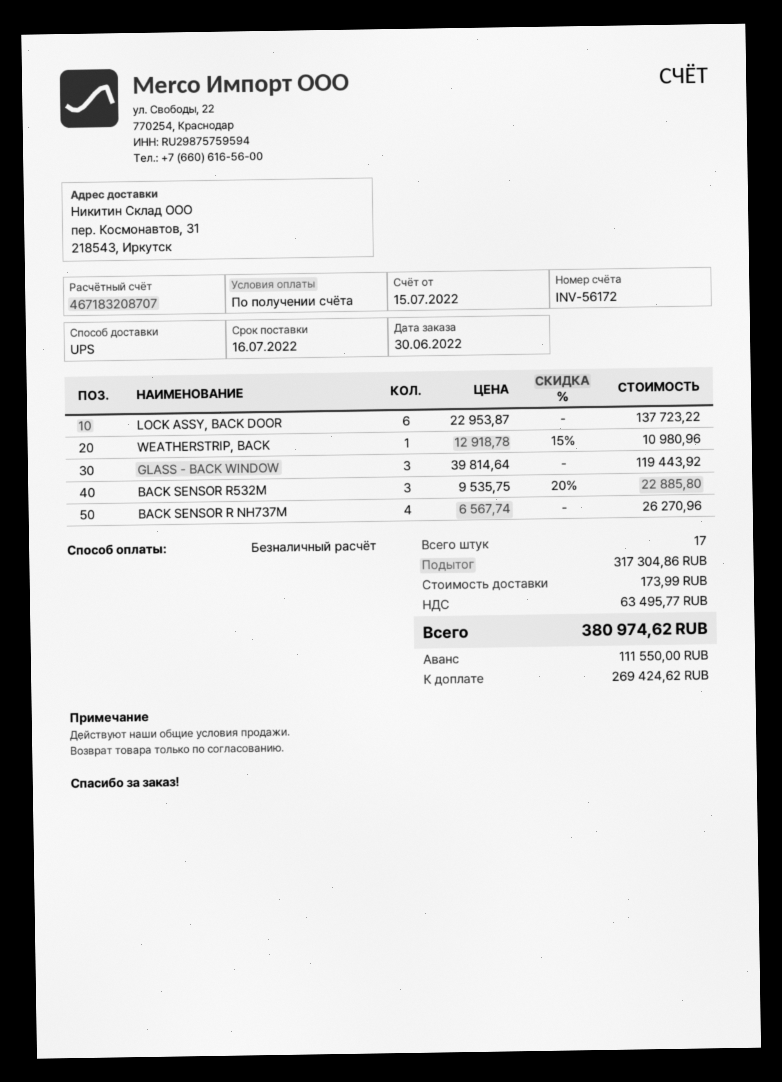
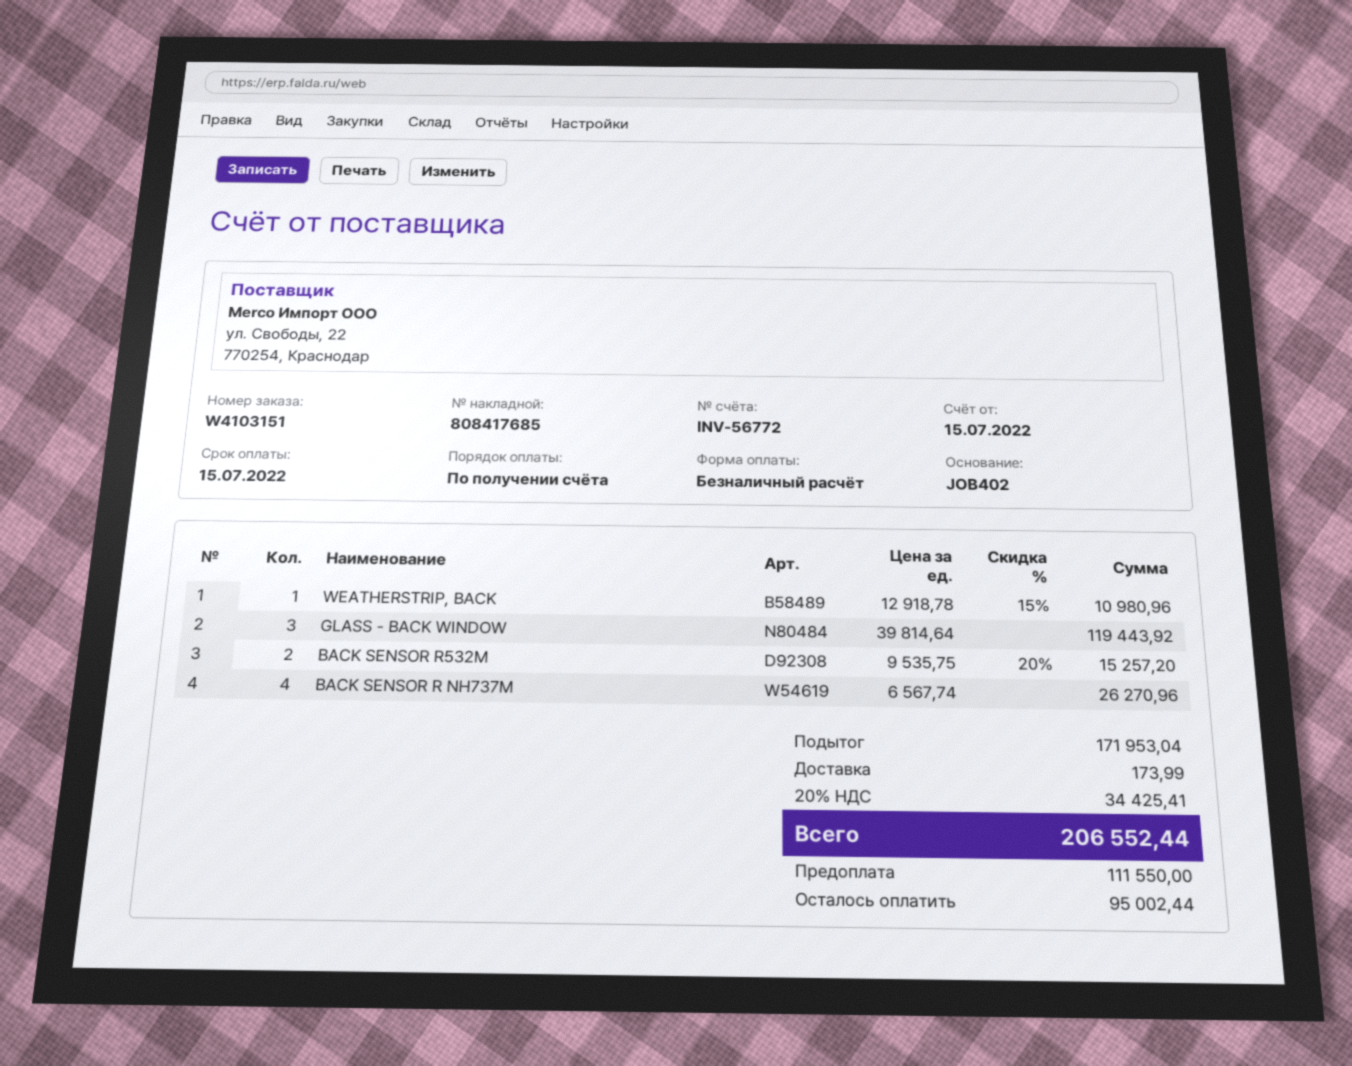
invoice number: INV-56172 -> INV-56772
LOCK ASSY, BACK DOOR: 6 x 22953.87 = 137723.22 -> none
BACK SENSOR R532M: 3 x 9535.75 - 20% = 22885.80 -> 2 x 9535.75 - 20% = 15257.20
subtotal: 317304.86 -> 171953.04
tax: 63495.77 -> 34425.41
total: 380974.62 -> 206552.44
balance: 269424.62 -> 95002.44

